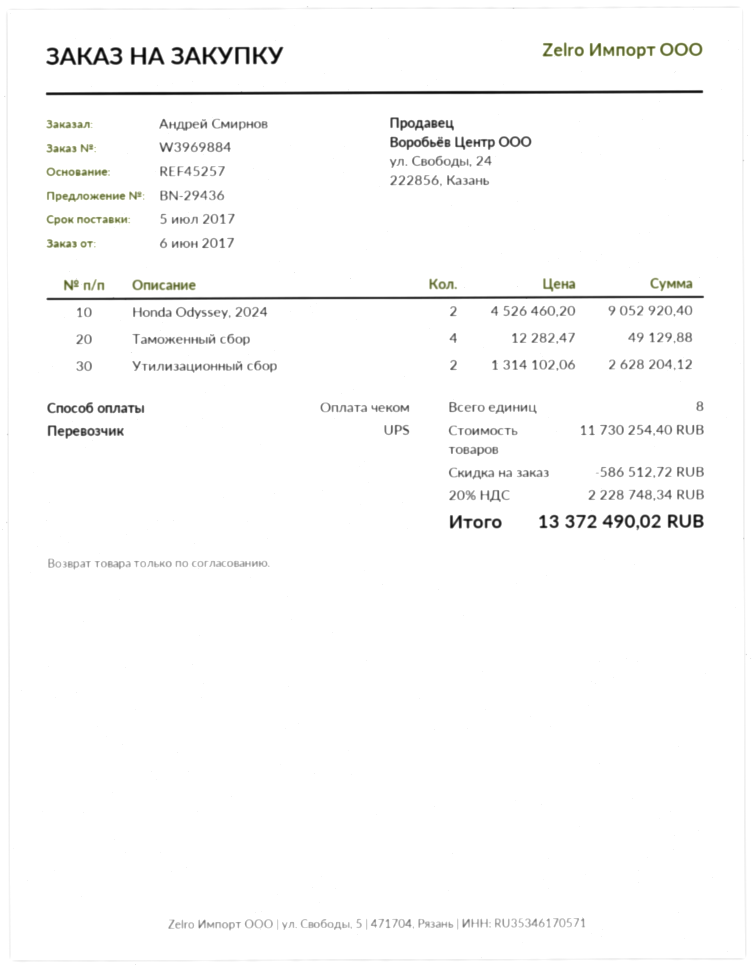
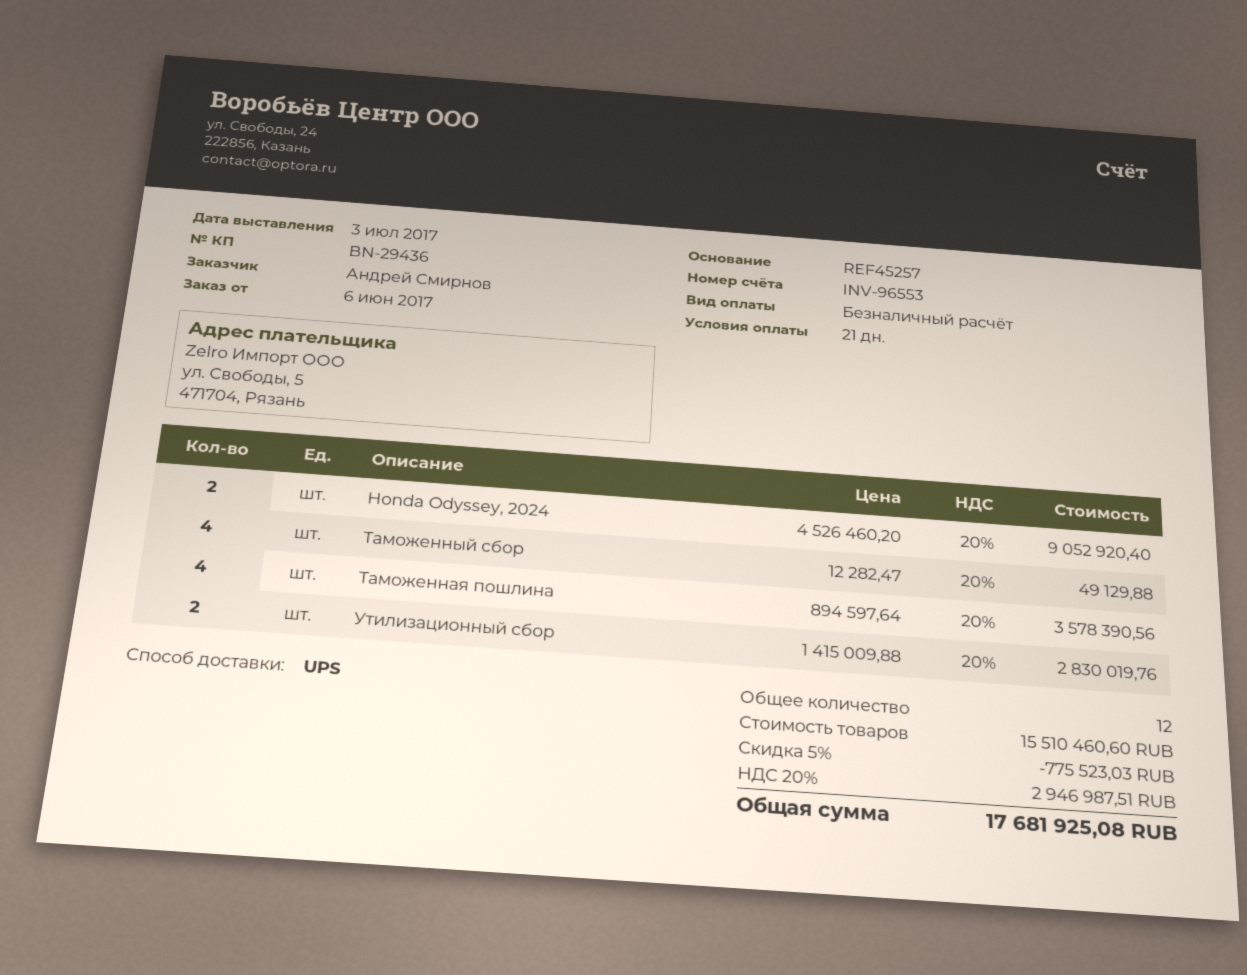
payment method: cheque -> bank transfer
Утилизационный сбор: 2 x 1314102.06 = 2628204.12 -> 2 x 1415009.88 = 2830019.76
Таможенная пошлина: none -> 4 x 894597.64 = 3578390.56
total quantity: 8 -> 12
subtotal: 11730254.40 -> 15510460.60
discount: 586512.72 -> 775523.03
tax: 20% = 2228748.34 -> 20% = 2946987.51
total: 13372490.02 -> 17681925.08

